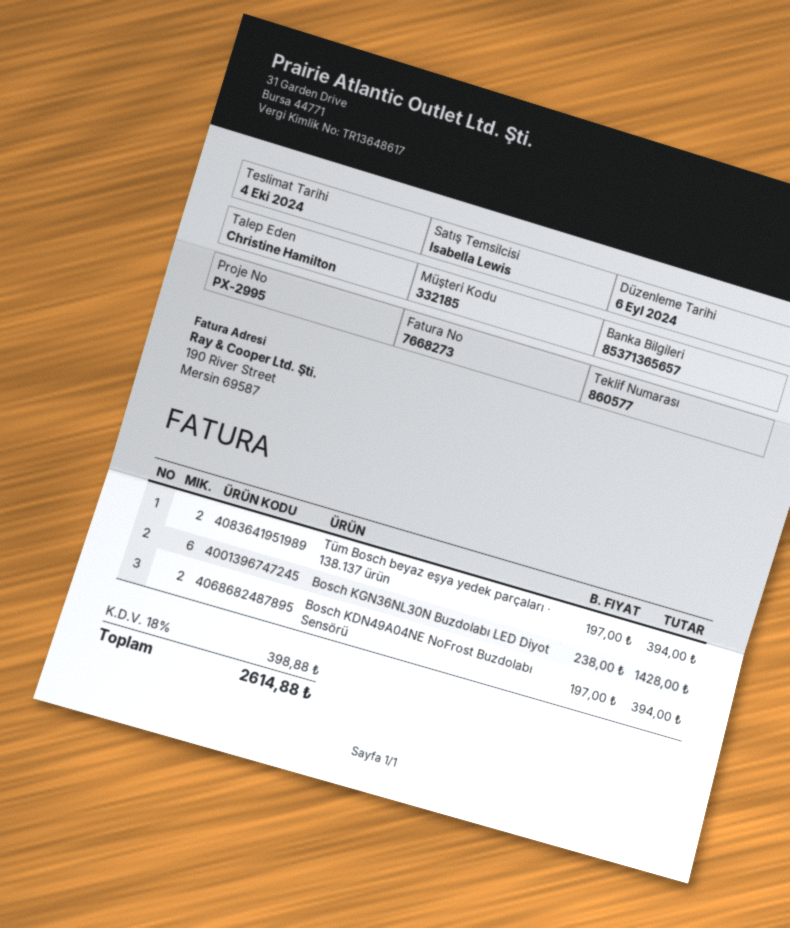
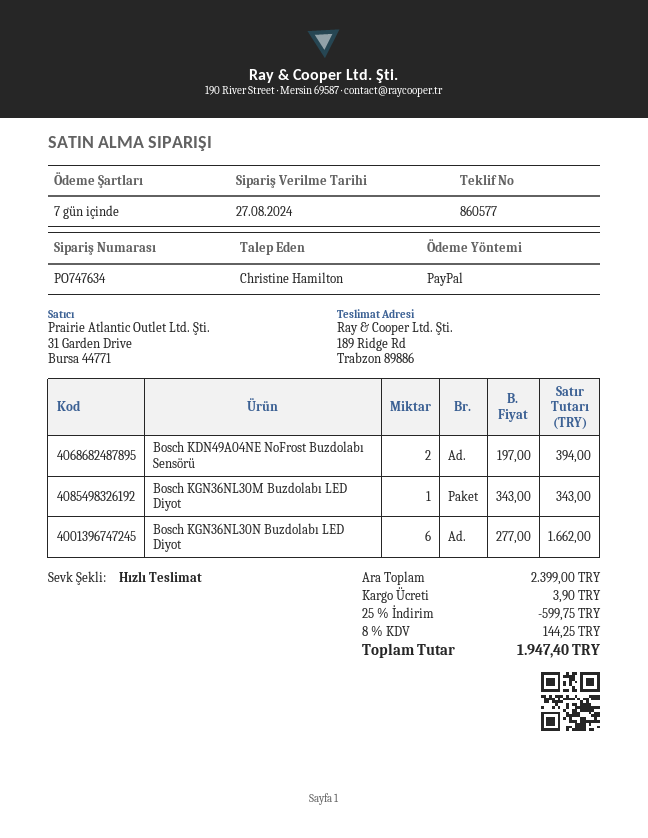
Tüm Bosch beyaz eşya yedek parçaları · 138.137 ürün: 2 x 197.00 = 394.00 -> none
Bosch KGN36NL30N Buzdolabı LED Diyot: 6 x 238.00 = 1428.00 -> 6 x 277.00 = 1662.00
Bosch KGN36NL30M Buzdolabı LED Diyot: none -> 1 x 343.00 = 343.00
discount: none -> 25% = 599.75
shipping: none -> 3.90
tax: 18% = 398.88 -> 8% = 144.25
total: 2614.88 -> 1947.40

